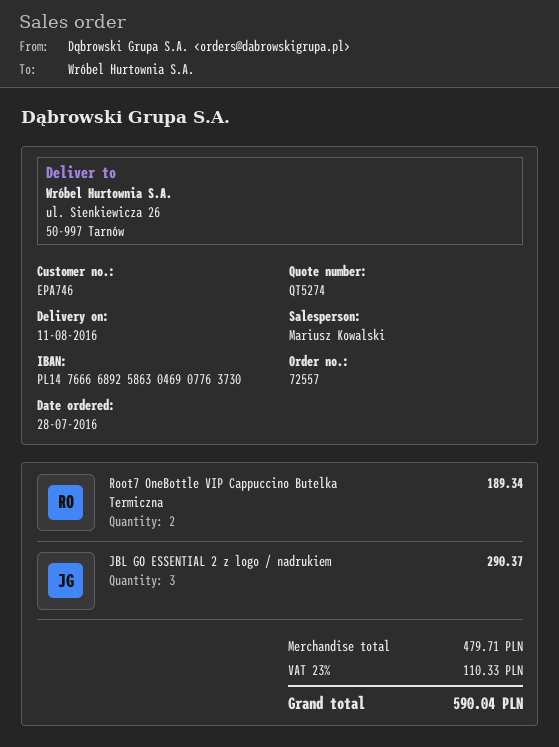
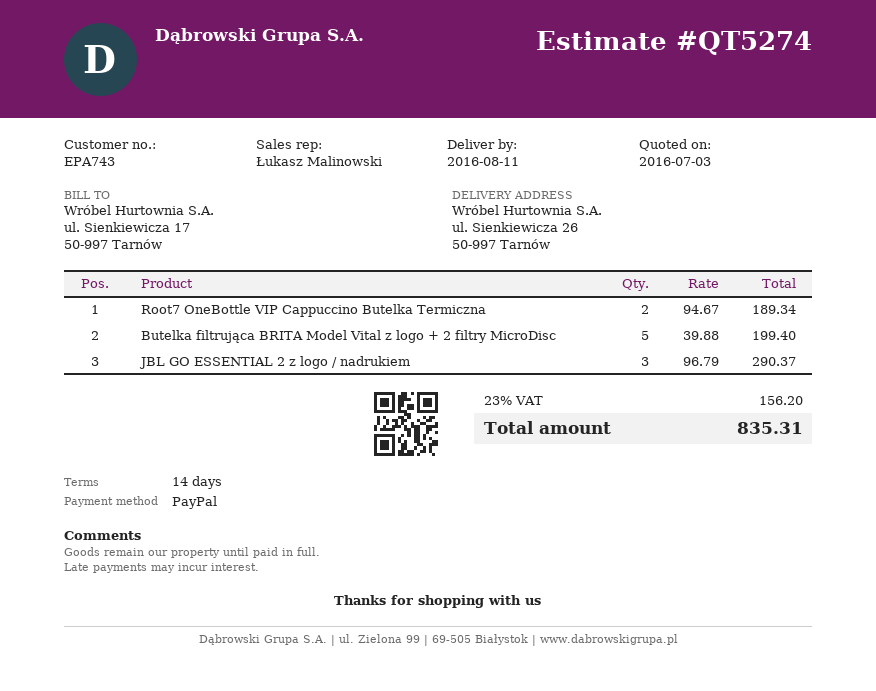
customer number: EPA746 -> EPA743
sales rep: Mariusz Kowalski -> Łukasz Malinowski
Butelka filtrująca BRITA Model Vital z logo + 2 filtry MicroDisc: none -> 5 for 199.40
tax: 23% = 110.33 -> 23% = 156.20
total: 590.04 -> 835.31

